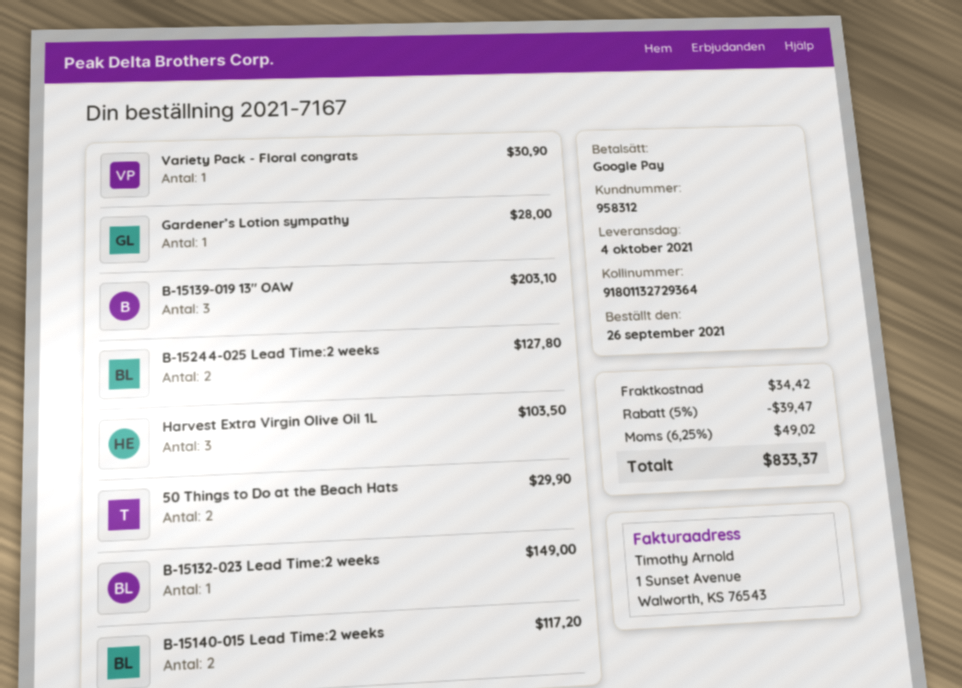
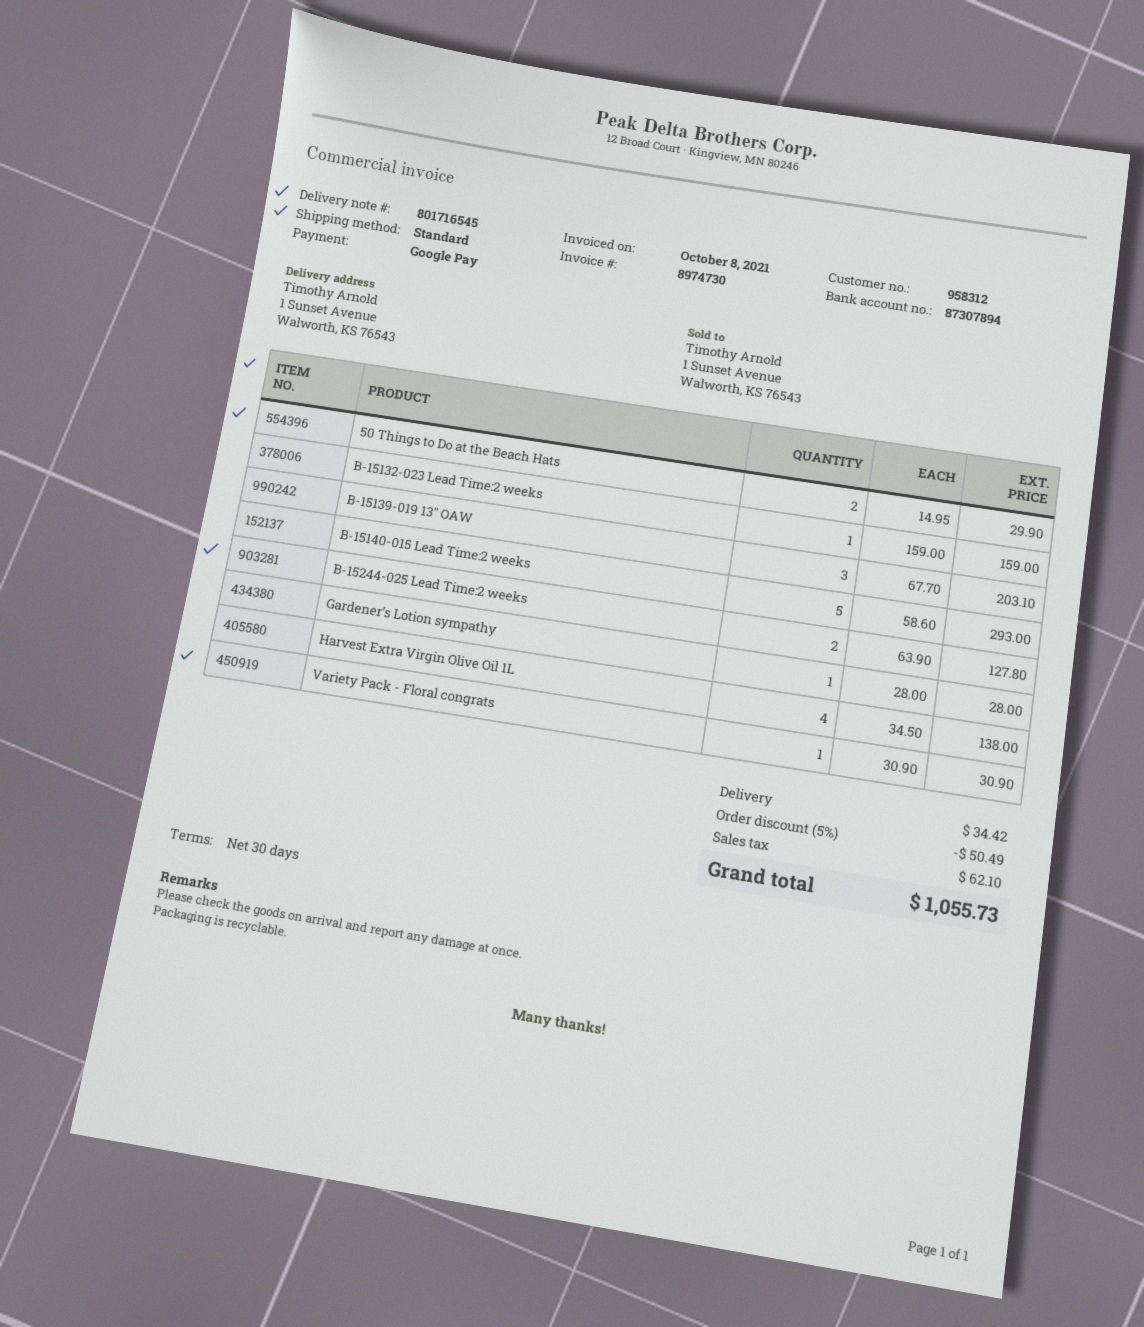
Harvest Extra Virgin Olive Oil 1L: 3 for 103.50 -> 4 for 138.00
B-15132-023 Lead Time:2 weeks: 1 for 149.00 -> 1 for 159.00
B-15140-015 Lead Time:2 weeks: 2 for 117.20 -> 5 for 293.00
discount: 5% = 39.47 -> 5% = 50.49
tax: 49.02 -> 62.10
total: 833.37 -> 1055.73

